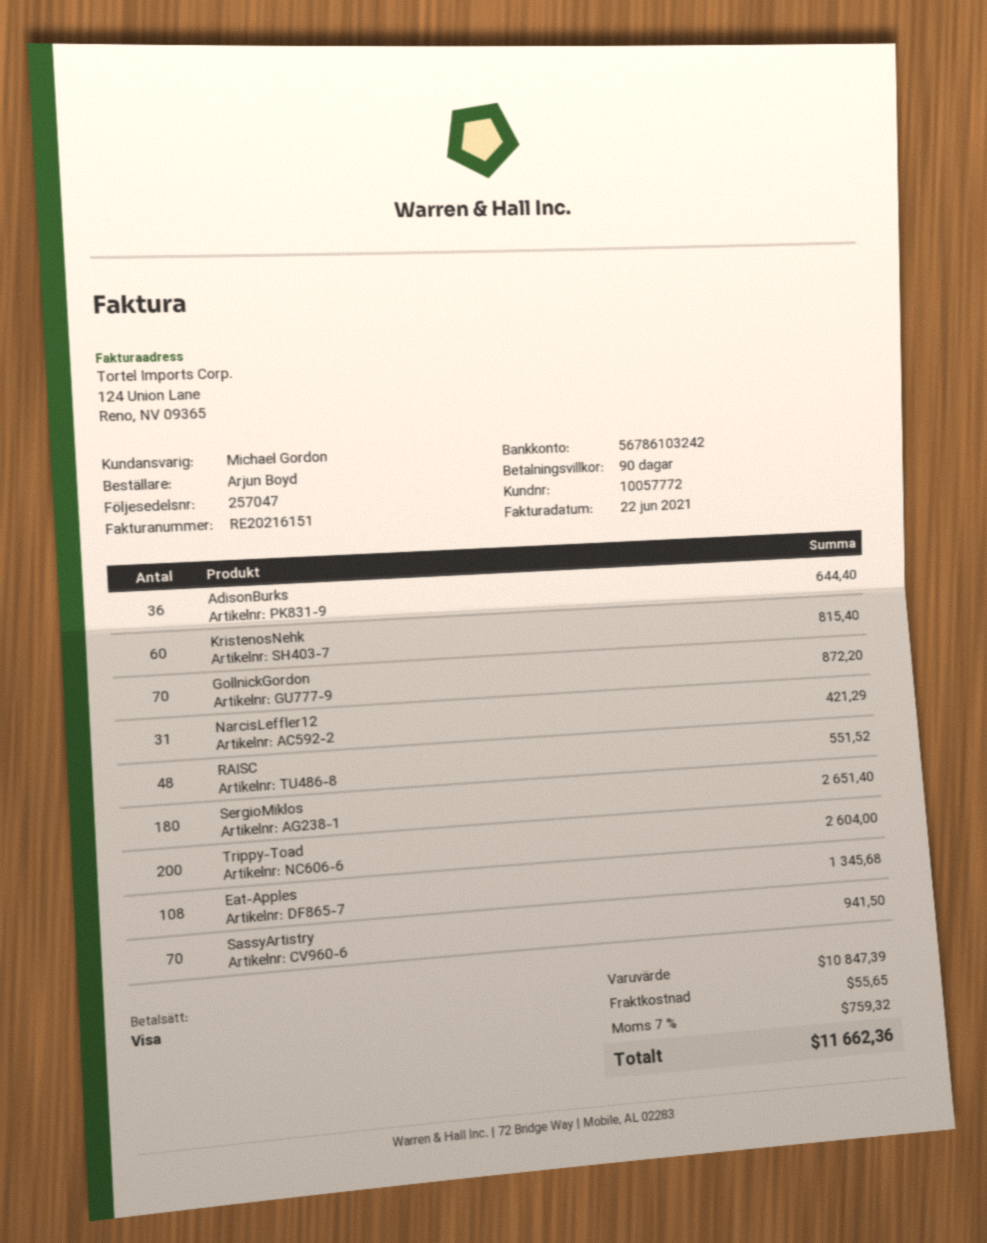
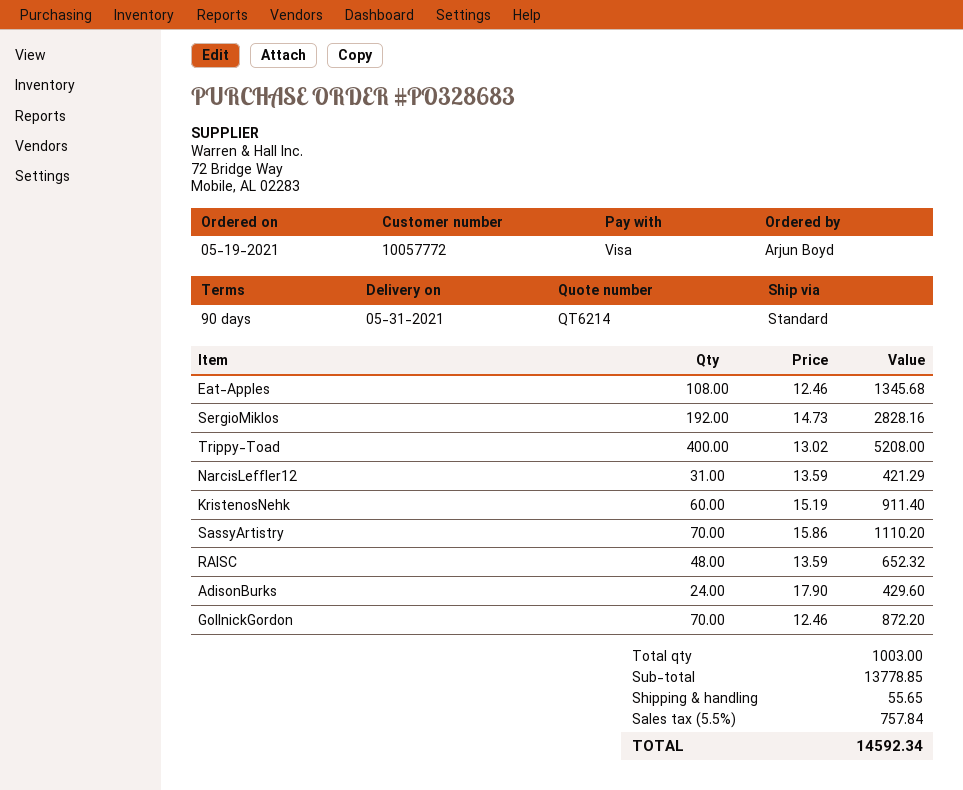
AdisonBurks: 36 for 644.40 -> 24 for 429.60
KristenosNehk: 60 for 815.40 -> 60 for 911.40
RAISC: 48 for 551.52 -> 48 for 652.32
SergioMiklos: 180 for 2651.40 -> 192 for 2828.16
Trippy-Toad: 200 for 2604.00 -> 400 for 5208.00
SassyArtistry: 70 for 941.50 -> 70 for 1110.20
subtotal: 10847.39 -> 13778.85
tax: 7% = 759.32 -> 5.5% = 757.84
total: 11662.36 -> 14592.34

